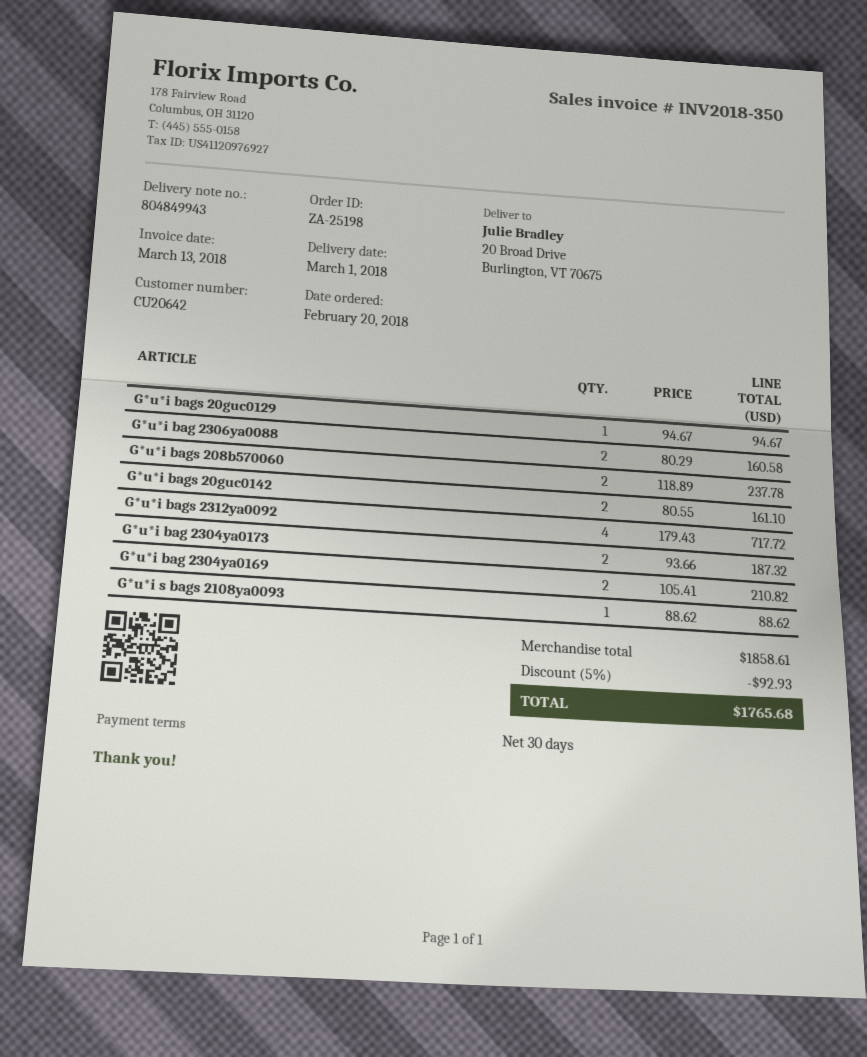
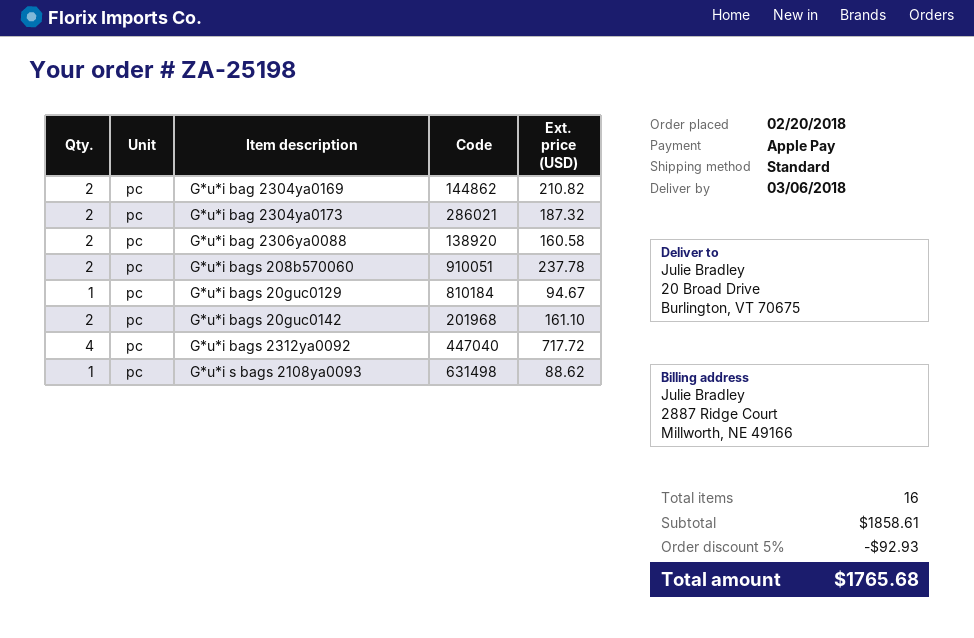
delivery date: 2018-03-01 -> 2018-03-06

